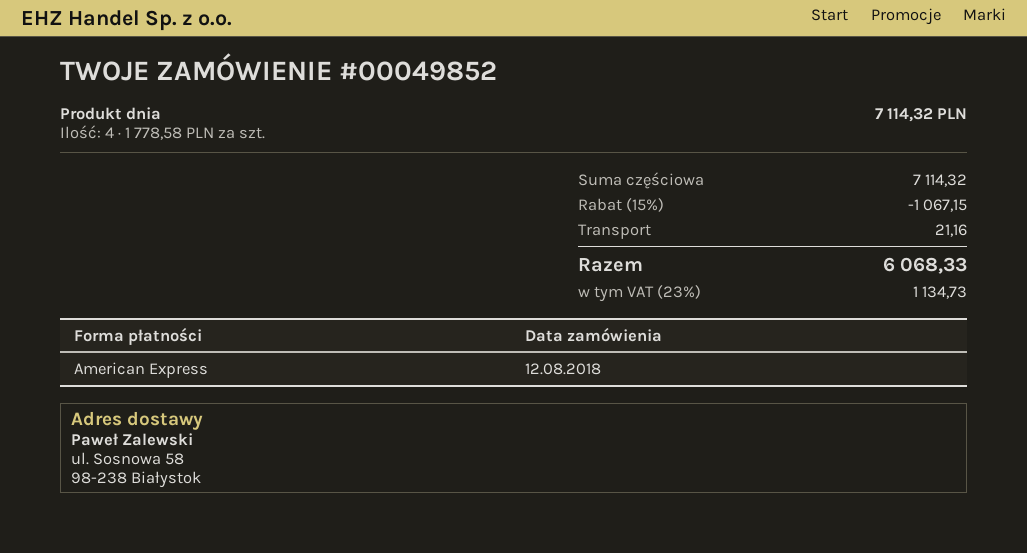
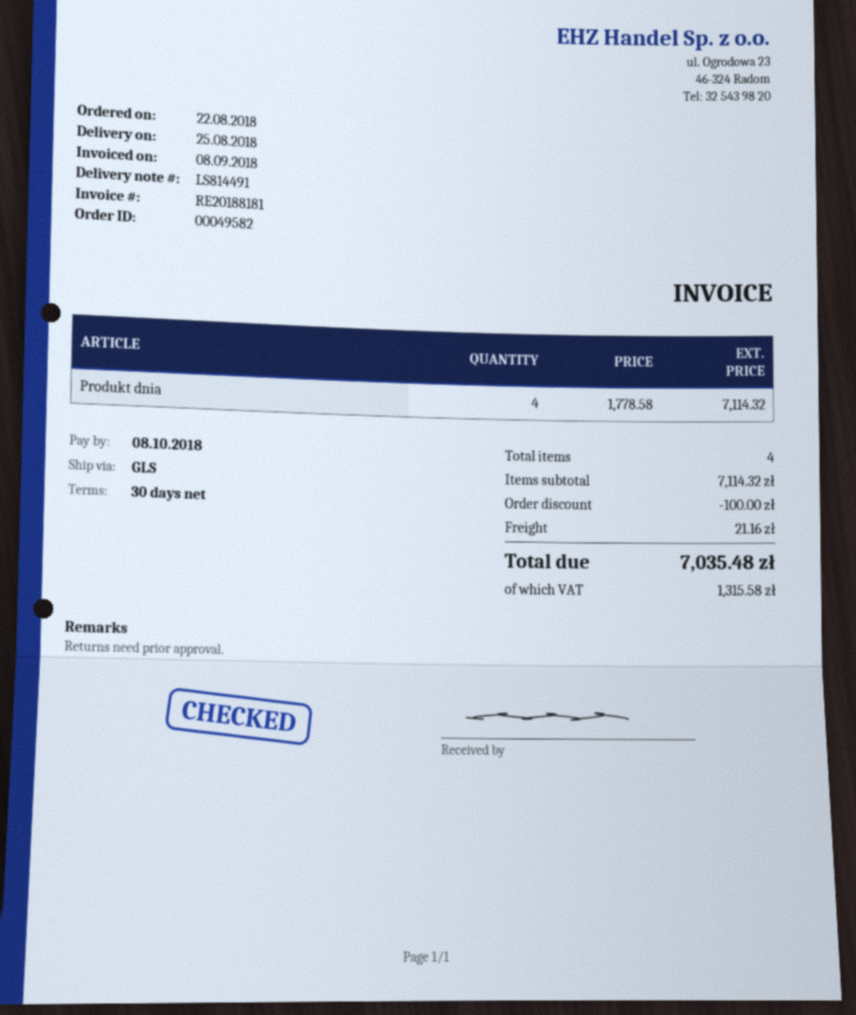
order number: 00049852 -> 00049582
order date: 2018-08-12 -> 2018-08-22
discount: 1067.15 -> 100.00
tax: 1134.73 -> 1315.58
total: 6068.33 -> 7035.48

